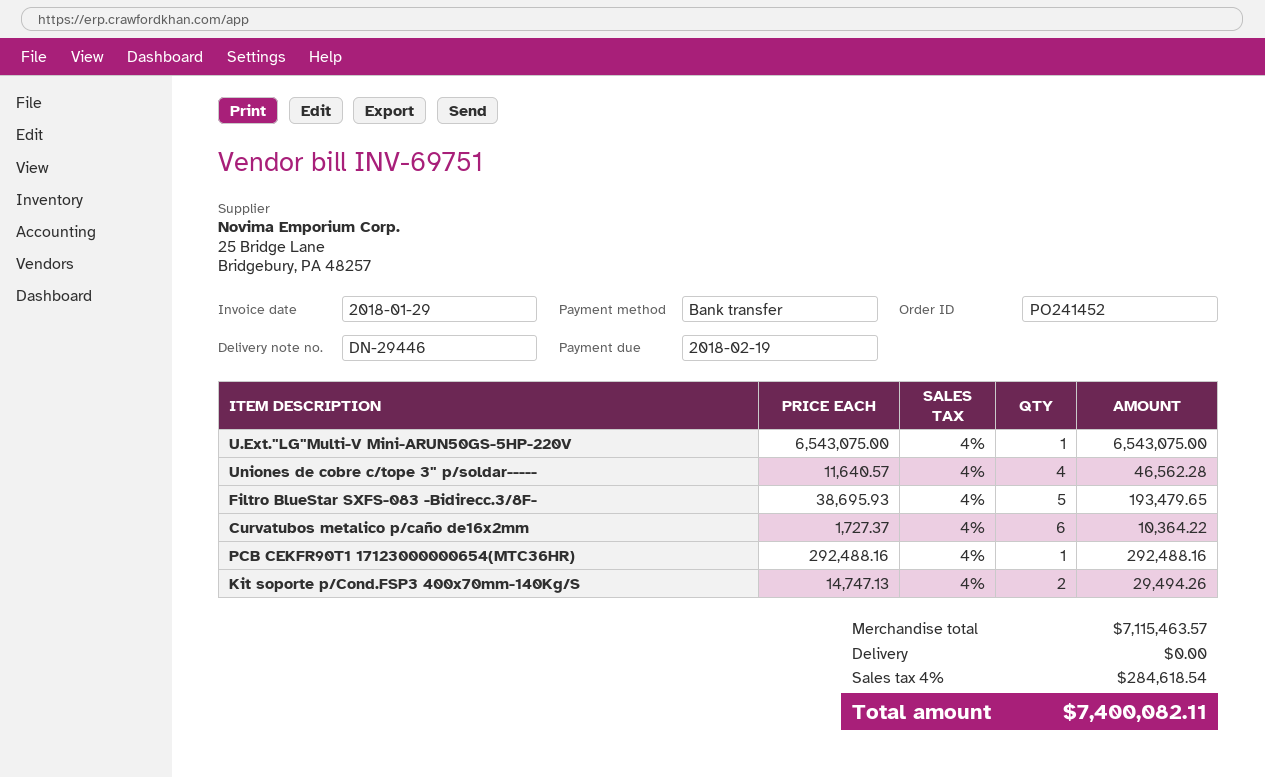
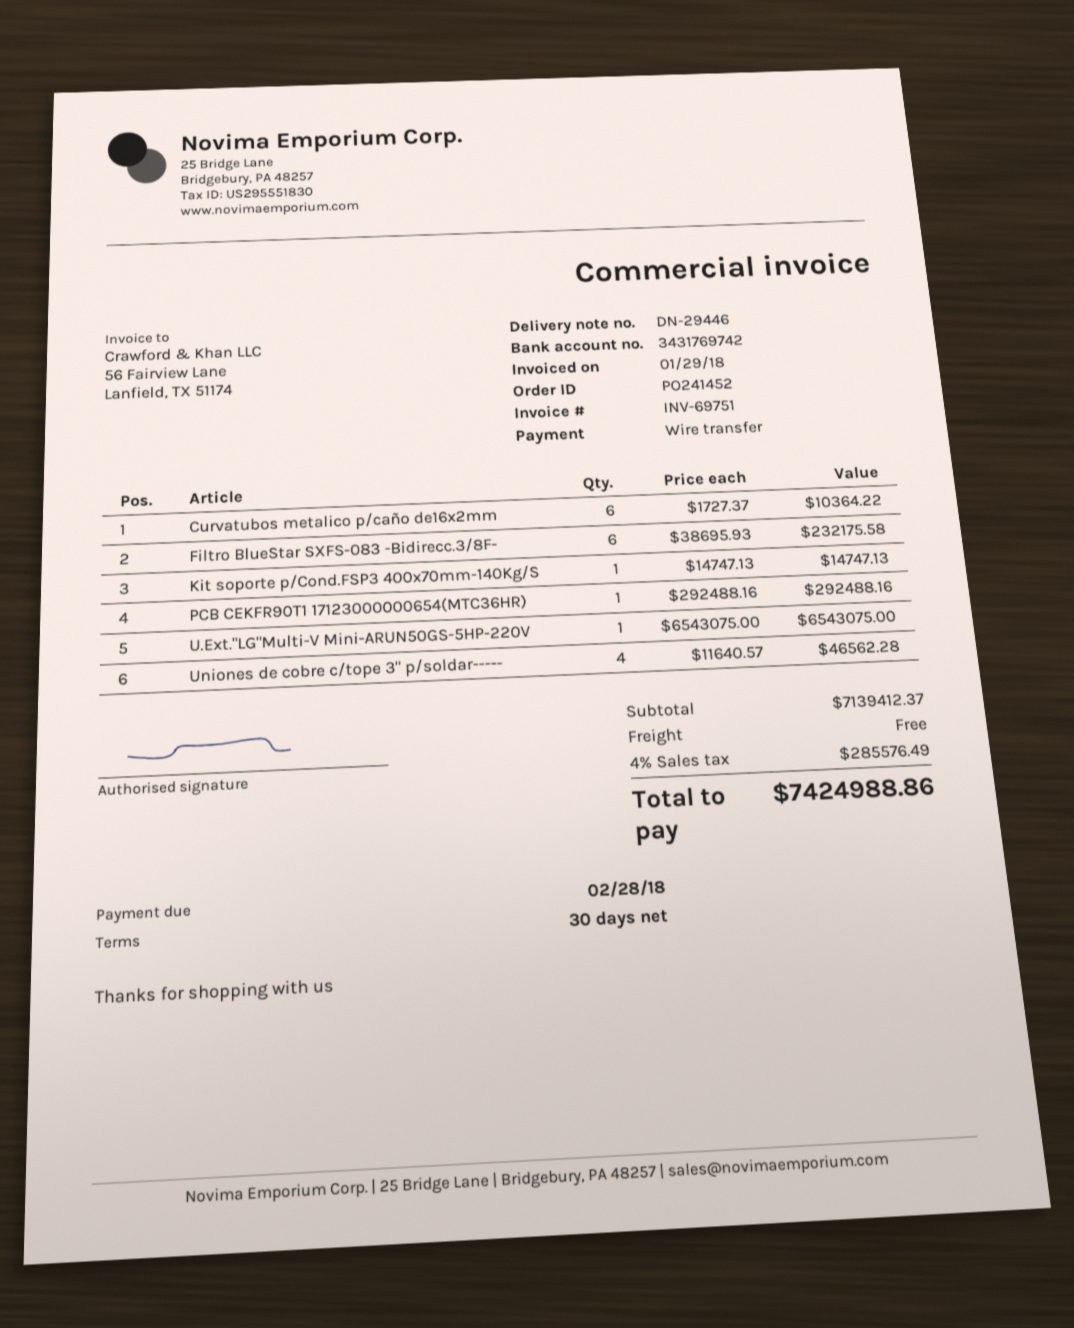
due date: 2018-02-19 -> 2018-02-28
Filtro BlueStar SXFS-083 -Bidirecc.3/8F-: 5 x 38695.93 = 193479.65 -> 6 x 38695.93 = 232175.58
Kit soporte p/Cond.FSP3 400x70mm-140Kg/S: 2 x 14747.13 = 29494.26 -> 1 x 14747.13 = 14747.13
subtotal: 7115463.57 -> 7139412.37
tax: 4% = 284618.54 -> 4% = 285576.49
total: 7400082.11 -> 7424988.86

